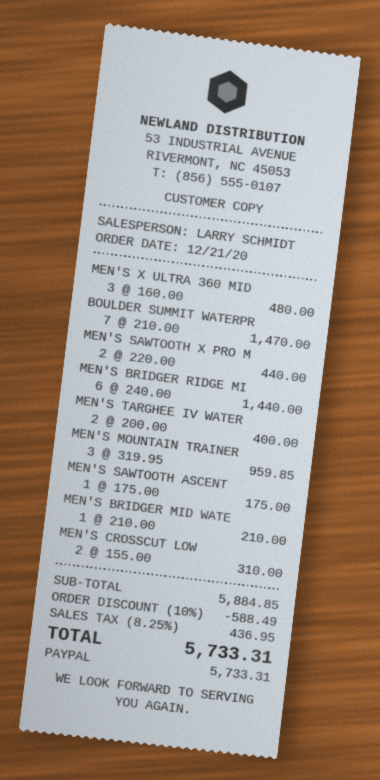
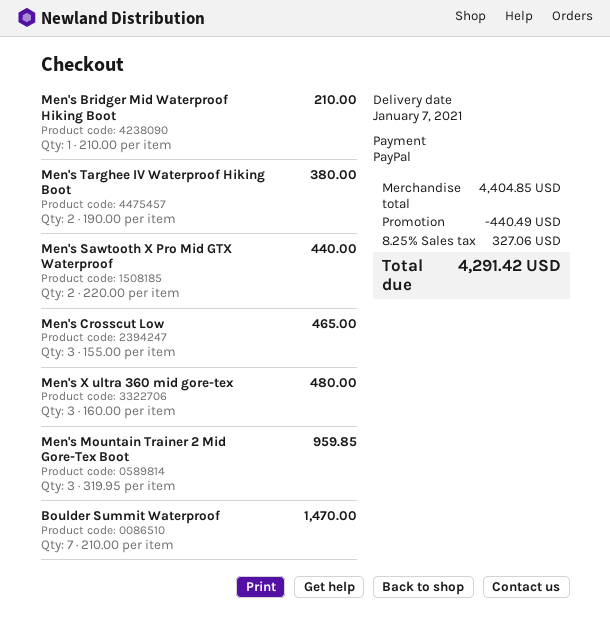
MEN'S BRIDGER RIDGE MI: 6 x 240.00 = 1440.00 -> none
MEN'S TARGHEE IV WATER: 2 x 200.00 = 400.00 -> 2 x 190.00 = 380.00
MEN'S SAWTOOTH ASCENT: 1 x 175.00 = 175.00 -> none
MEN'S CROSSCUT LOW: 2 x 155.00 = 310.00 -> 3 x 155.00 = 465.00
subtotal: 5884.85 -> 4404.85
discount: 588.49 -> 440.49
tax: 8.25% = 436.95 -> 8.25% = 327.06
total: 5733.31 -> 4291.42

